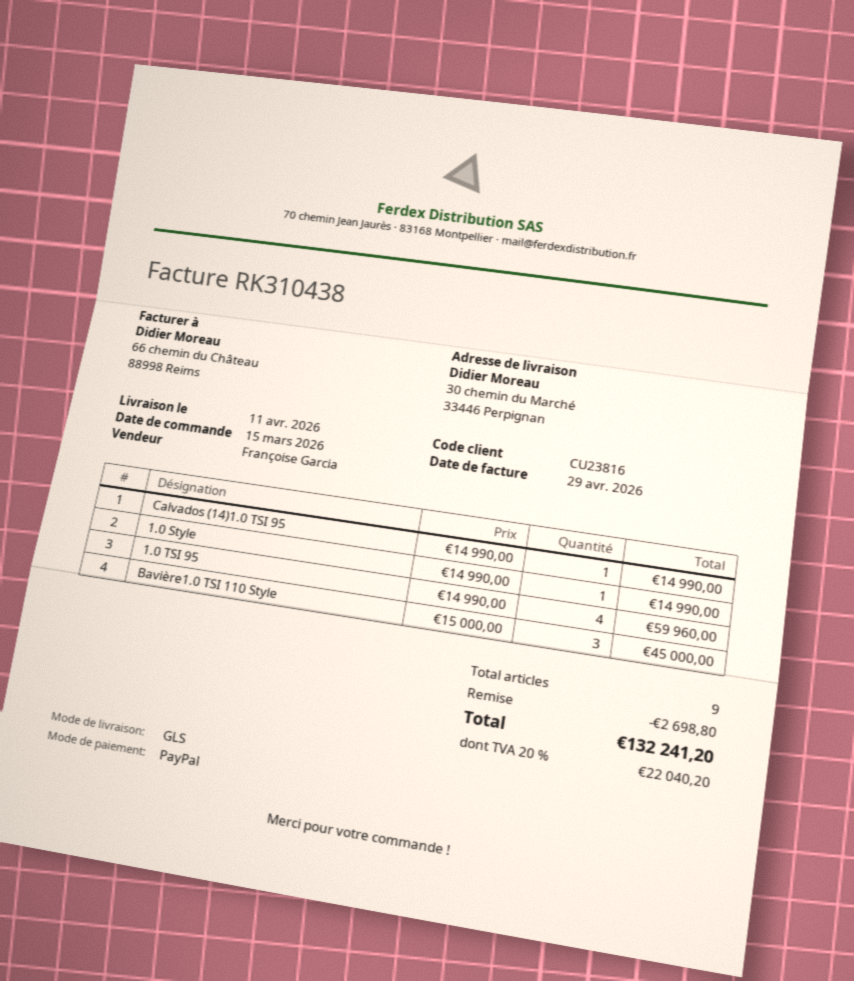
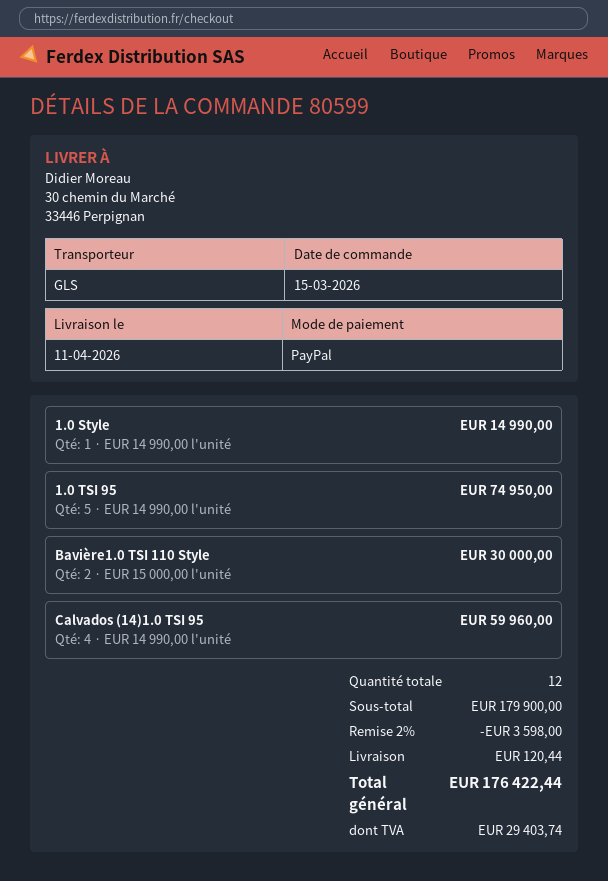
Calvados (14)1.0 TSI 95: 1 x 14990.00 = 14990.00 -> 4 x 14990.00 = 59960.00
1.0 TSI 95: 4 x 14990.00 = 59960.00 -> 5 x 14990.00 = 74950.00
Bavière1.0 TSI 110 Style: 3 x 15000.00 = 45000.00 -> 2 x 15000.00 = 30000.00
total quantity: 9 -> 12
discount: 2698.80 -> 3598.00
shipping: none -> 120.44
tax: 22040.20 -> 29403.74
total: 132241.20 -> 176422.44

